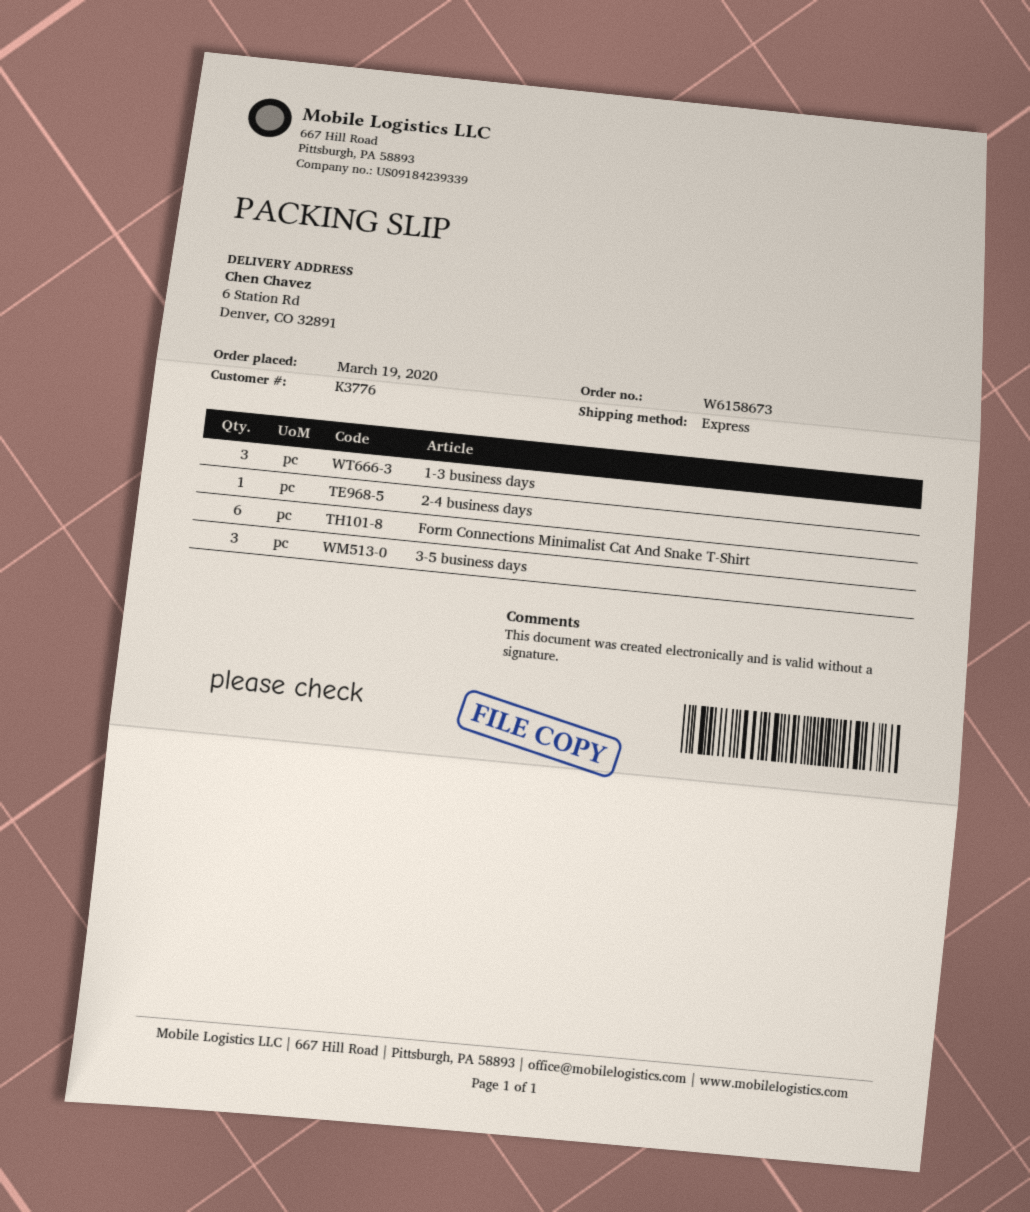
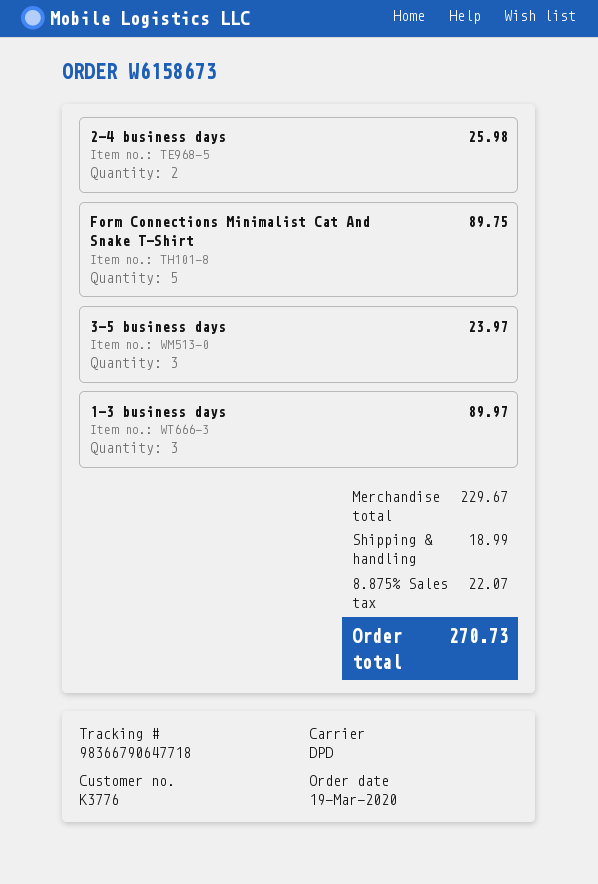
shipping method: express -> DPD
2-4 business days: 1 -> 2
Form Connections Minimalist Cat And Snake T-Shirt: 6 -> 5

